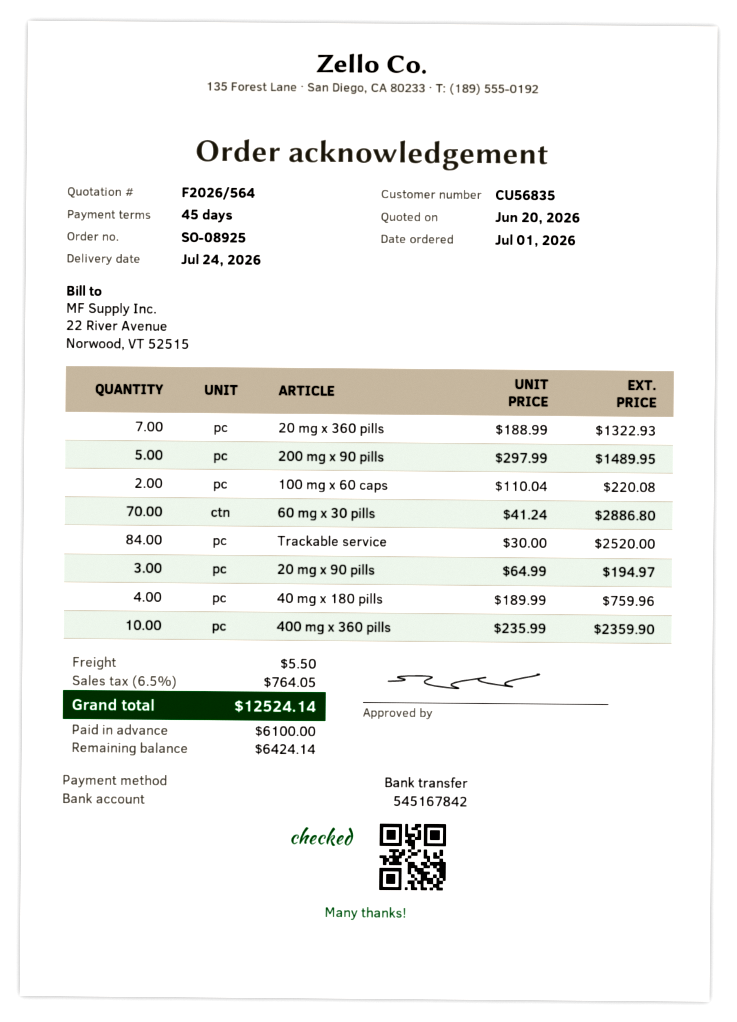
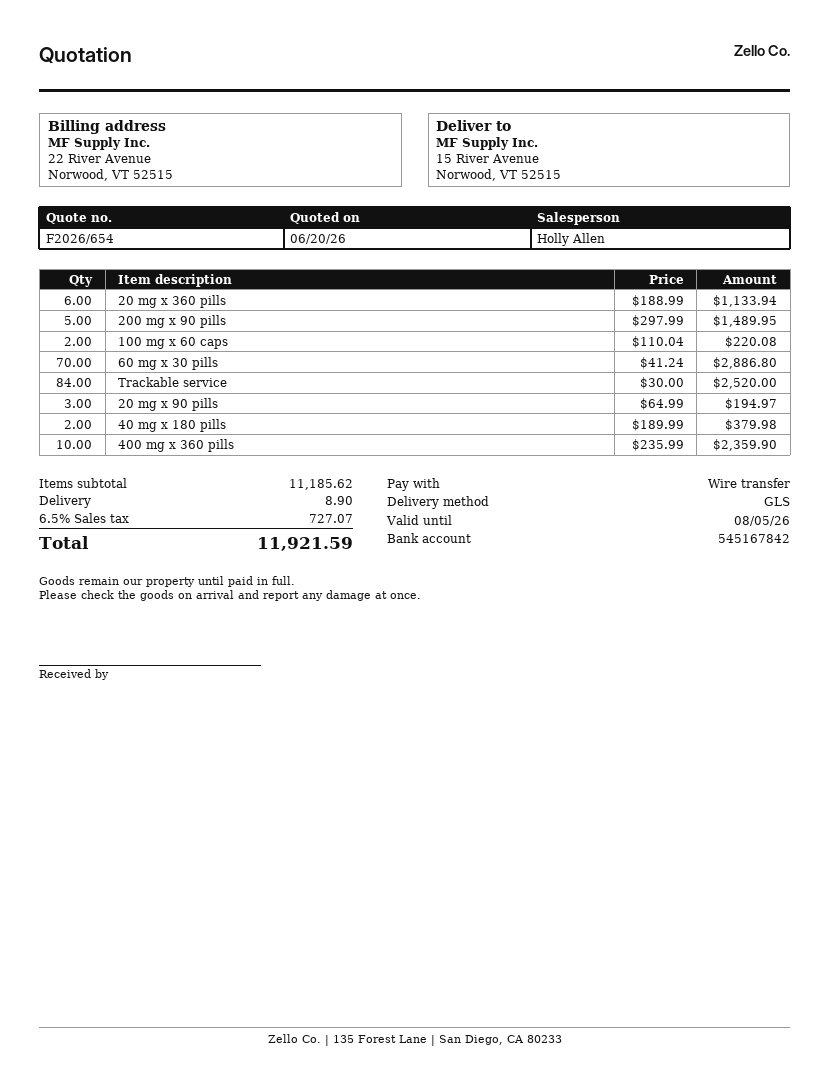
quote number: F2026/564 -> F2026/654
20 mg x 360 pills: 7 x 188.99 = 1322.93 -> 6 x 188.99 = 1133.94
40 mg x 180 pills: 4 x 189.99 = 759.96 -> 2 x 189.99 = 379.98
shipping: 5.50 -> 8.90
tax: 6.5% = 764.05 -> 6.5% = 727.07
total: 12524.14 -> 11921.59

